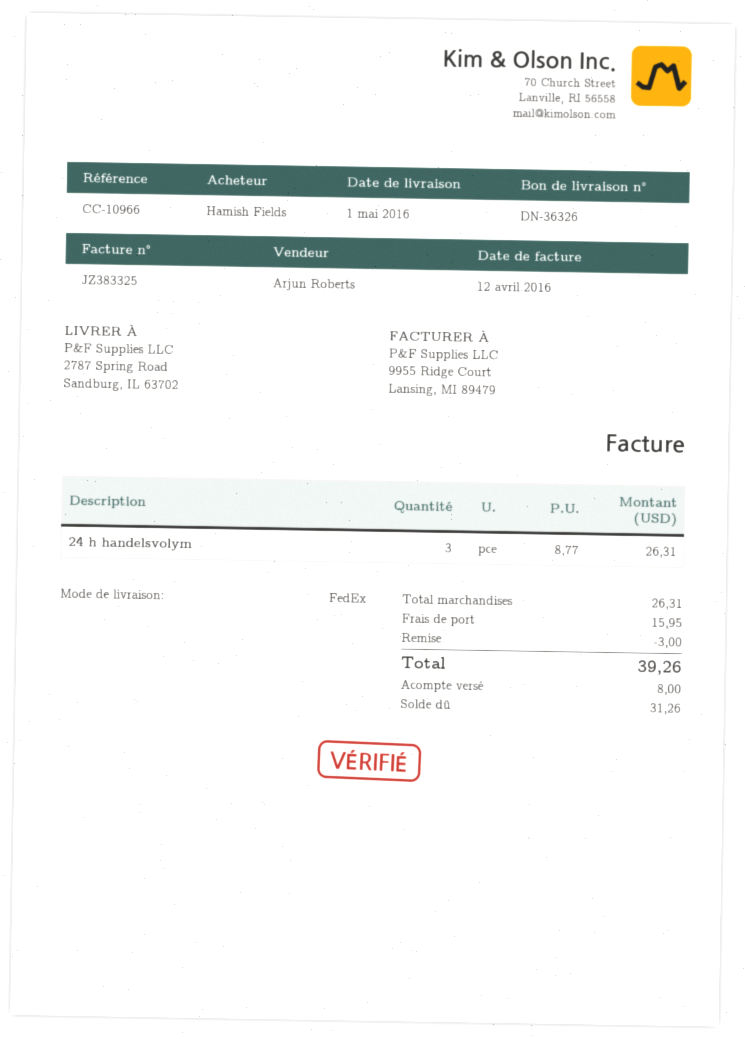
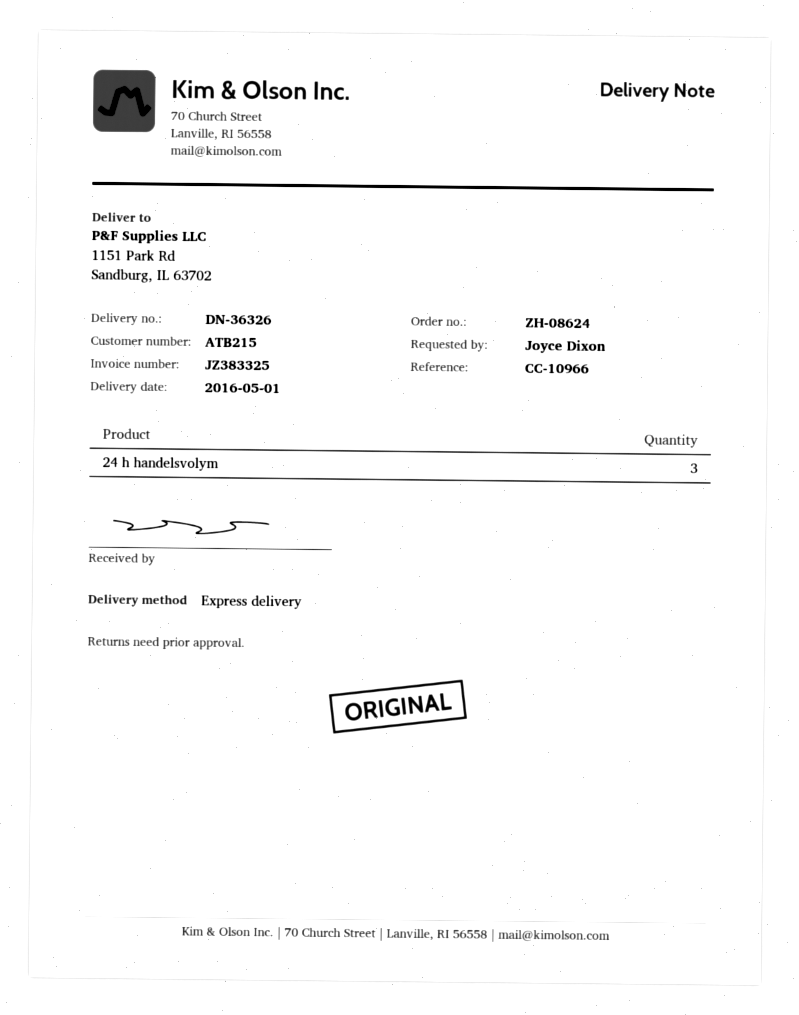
ordered by: Hamish Fields -> Joyce Dixon
shipping method: FedEx -> express
ship to: 2787 Spring Road, Sandburg, IL 63702 -> 1151 Park Rd, Sandburg, IL 63702

